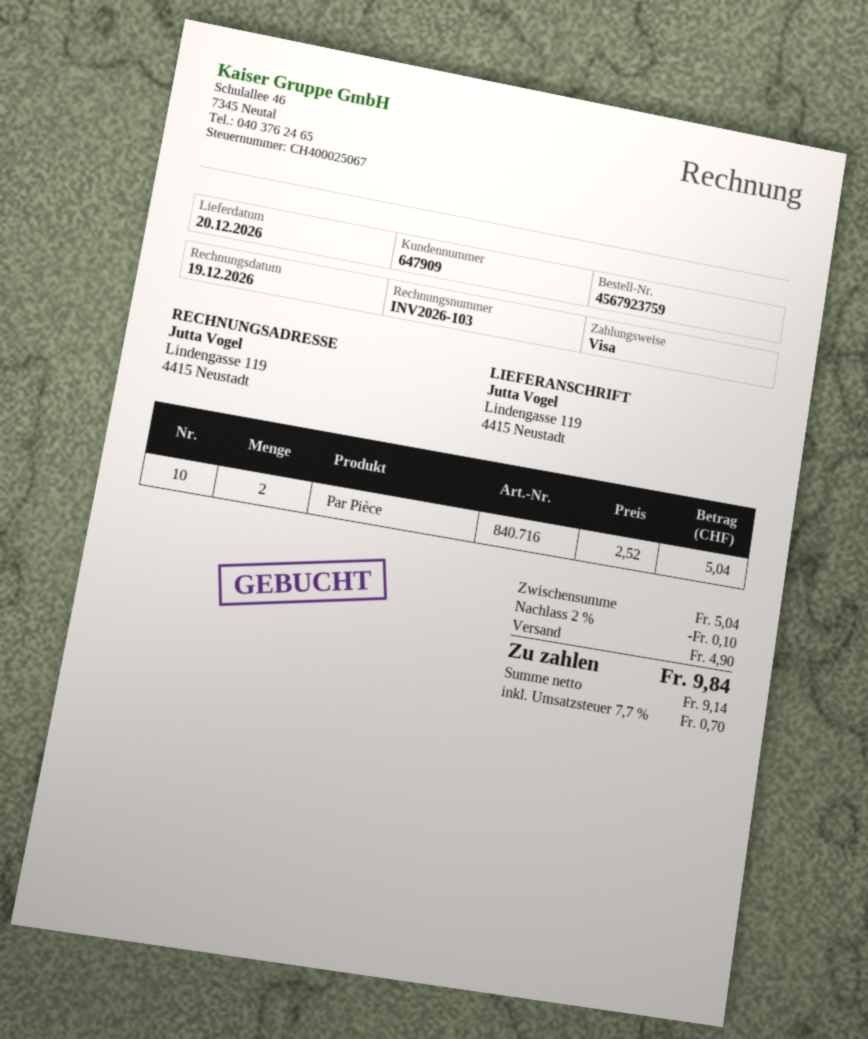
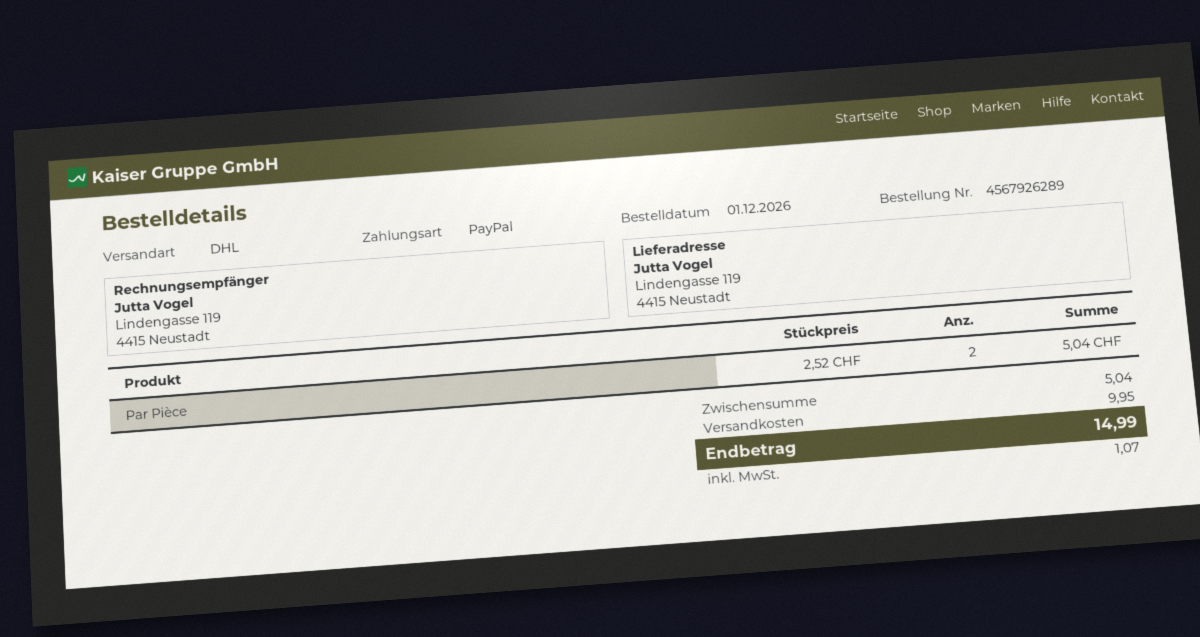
order number: 4567923759 -> 4567926289
payment method: Visa -> PayPal
discount: 2% = 0.10 -> none
shipping: 4.90 -> 9.95
tax: 0.70 -> 1.07
total: 9.84 -> 14.99

